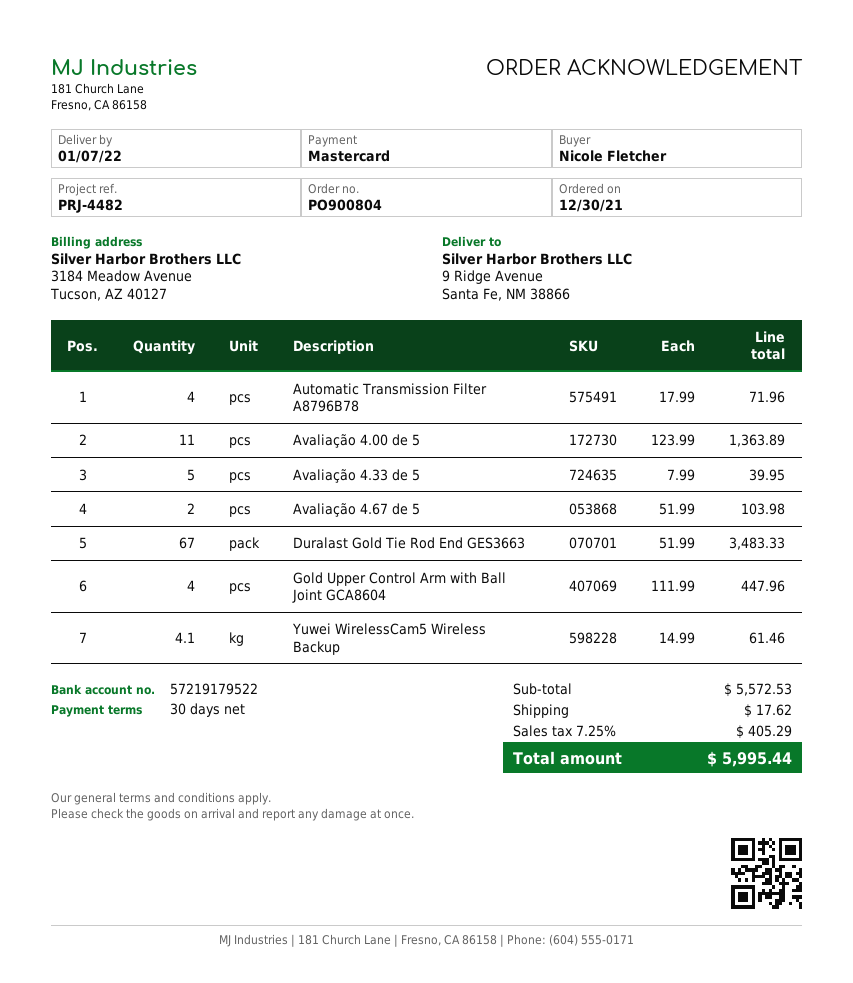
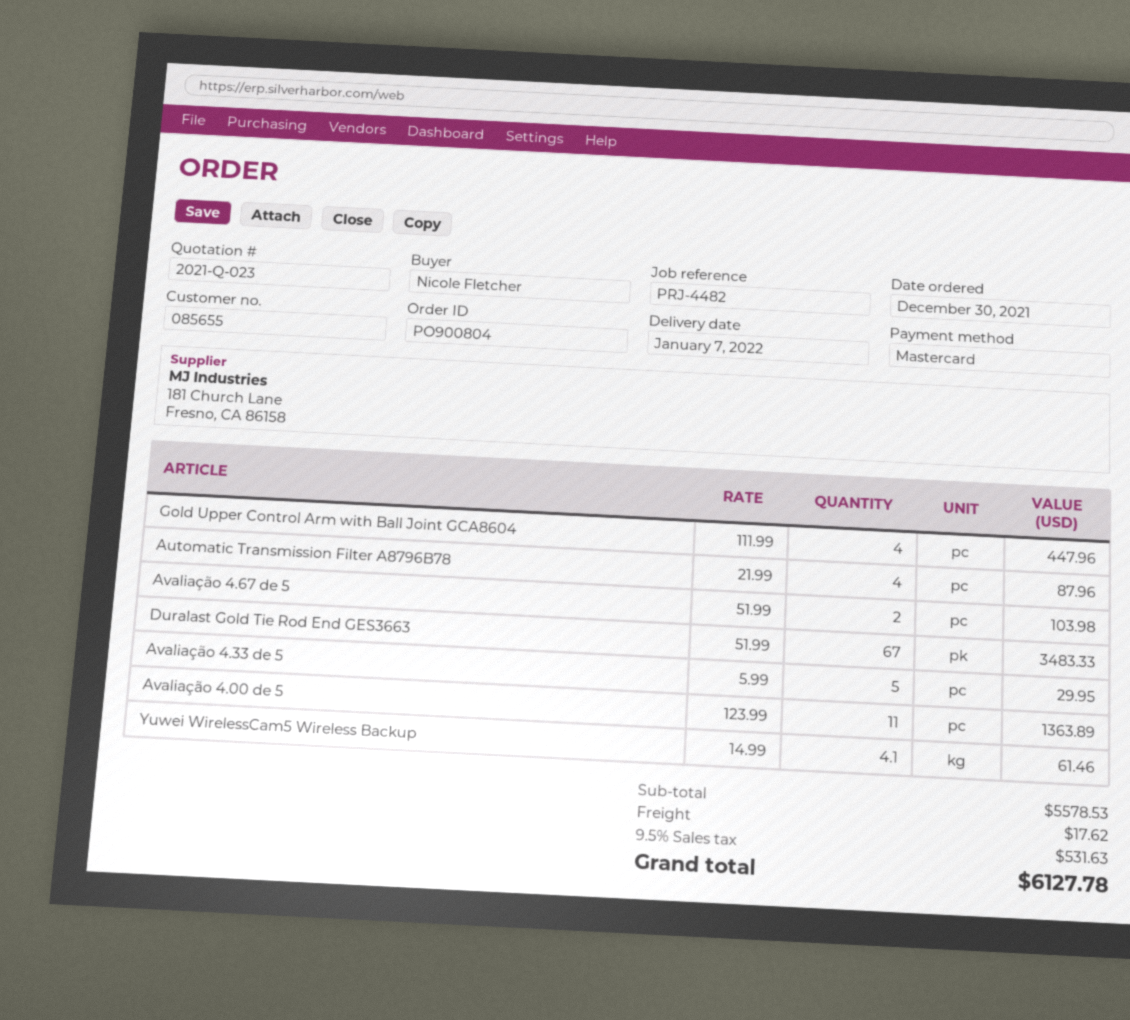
Automatic Transmission Filter A8796B78: 4 x 17.99 = 71.96 -> 4 x 21.99 = 87.96
Avaliação 4.33 de 5: 5 x 7.99 = 39.95 -> 5 x 5.99 = 29.95
subtotal: 5572.53 -> 5578.53
tax: 7.25% = 405.29 -> 9.5% = 531.63
total: 5995.44 -> 6127.78

